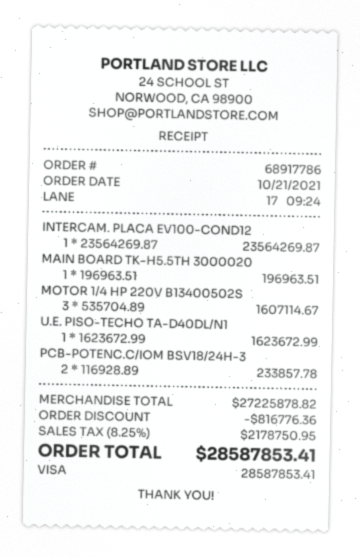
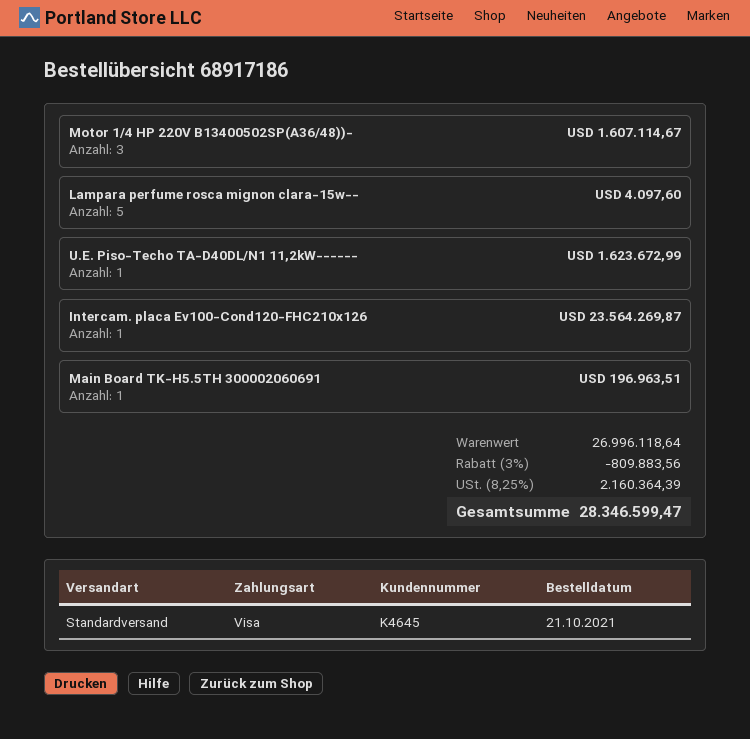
order number: 68917786 -> 68917186
PCB-POTENC.C/IOM BSV18/24H-3: 2 for 233857.78 -> none
Lampara perfume rosca mignon clara-15w--: none -> 5 for 4097.60
subtotal: 27225878.82 -> 26996118.64
discount: 816776.36 -> 809883.56
tax: 8.25% = 2178750.95 -> 8.25% = 2160364.39
total: 28587853.41 -> 28346599.47

